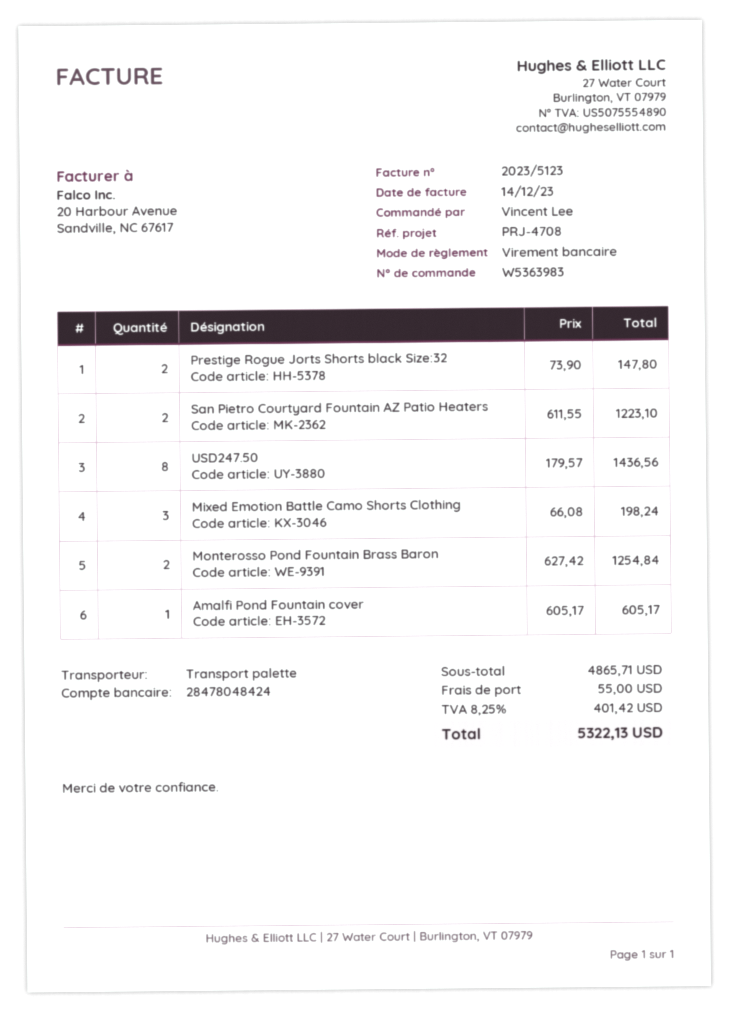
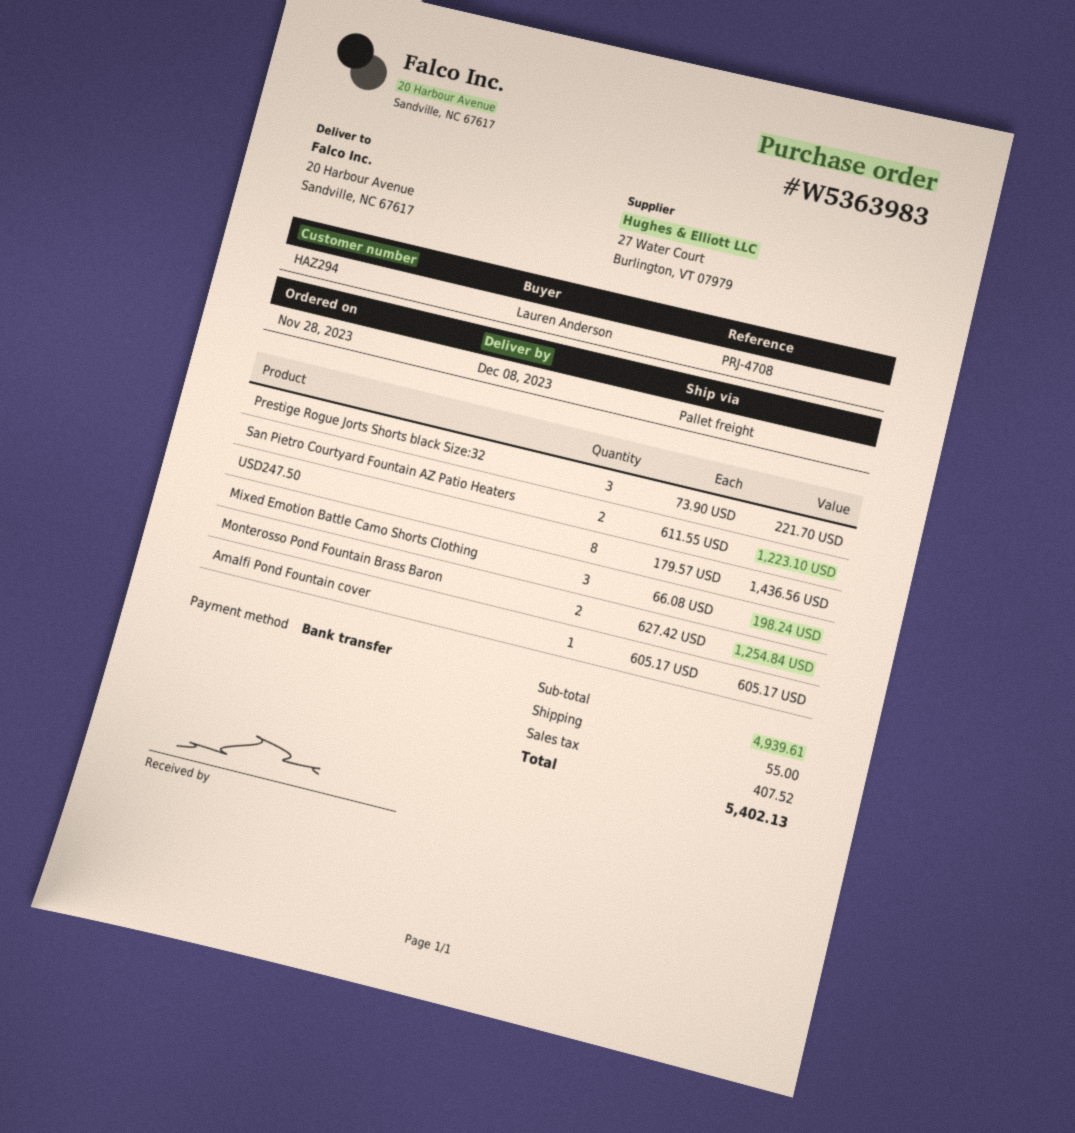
ordered by: Vincent Lee -> Lauren Anderson
Prestige Rogue Jorts Shorts black Size:32: 2 x 73.90 = 147.80 -> 3 x 73.90 = 221.70
subtotal: 4865.71 -> 4939.61
tax: 401.42 -> 407.52
total: 5322.13 -> 5402.13

